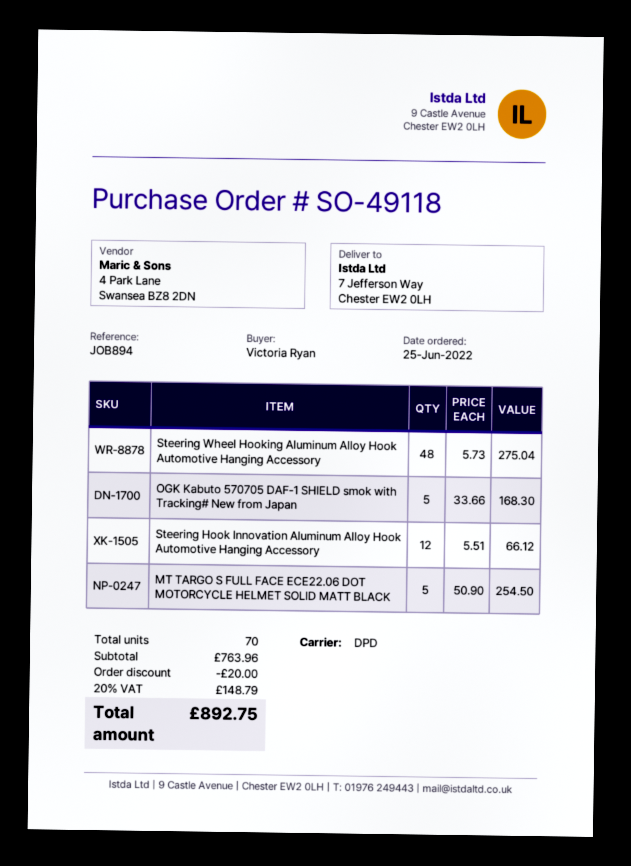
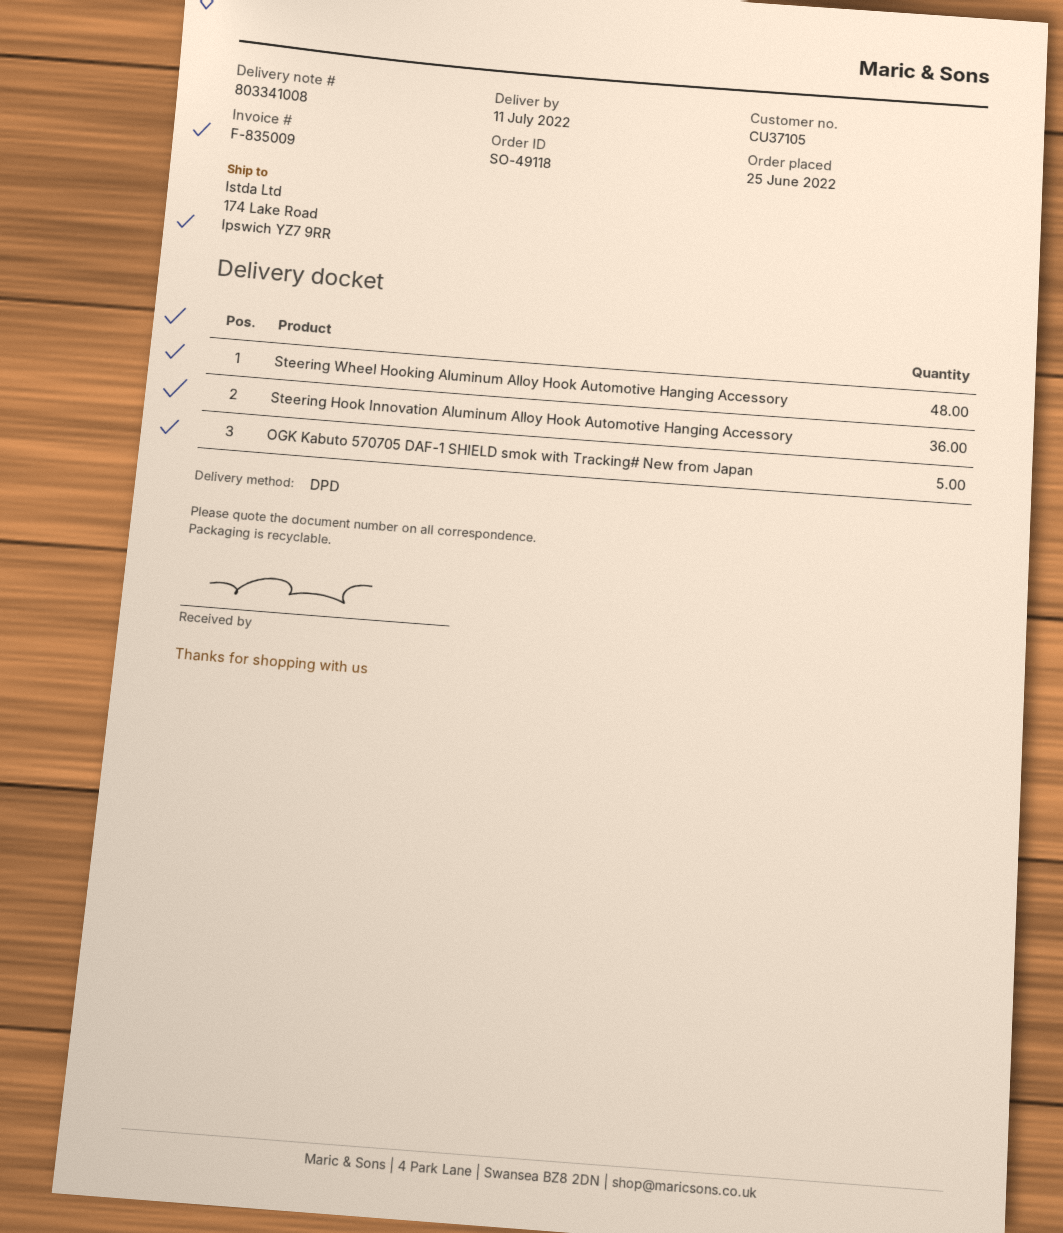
ship to: 7 Jefferson Way, Chester EW2 0LH -> 174 Lake Road, Ipswich YZ7 9RR
Steering Hook Innovation Aluminum Alloy Hook Automotive Hanging Accessory: 12 -> 36
MT TARGO S FULL FACE ECE22.06 DOT MOTORCYCLE HELMET SOLID MATT BLACK: 5 -> none

